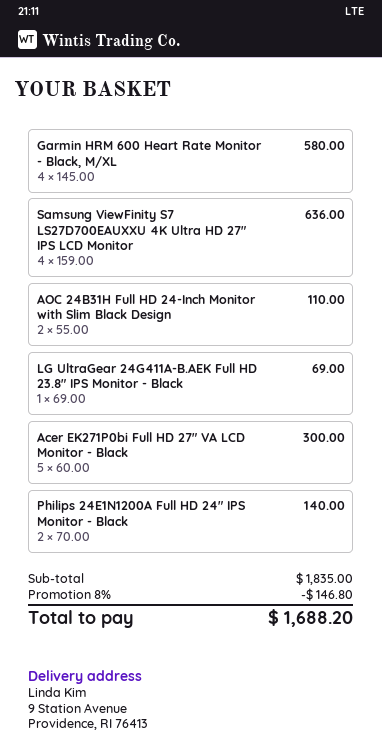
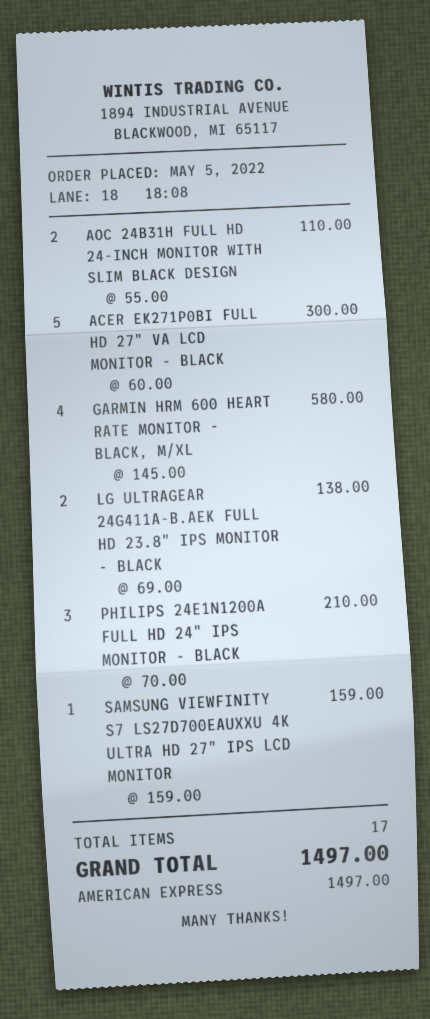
Samsung ViewFinity S7 LS27D700EAUXXU 4K Ultra HD 27" IPS LCD Monitor: 4 x 159.00 = 636.00 -> 1 x 159.00 = 159.00
LG UltraGear 24G411A-B.AEK Full HD 23.8" IPS Monitor - Black: 1 x 69.00 = 69.00 -> 2 x 69.00 = 138.00
Philips 24E1N1200A Full HD 24" IPS Monitor - Black: 2 x 70.00 = 140.00 -> 3 x 70.00 = 210.00
discount: 8% = 146.80 -> none
total: 1688.20 -> 1497.00

